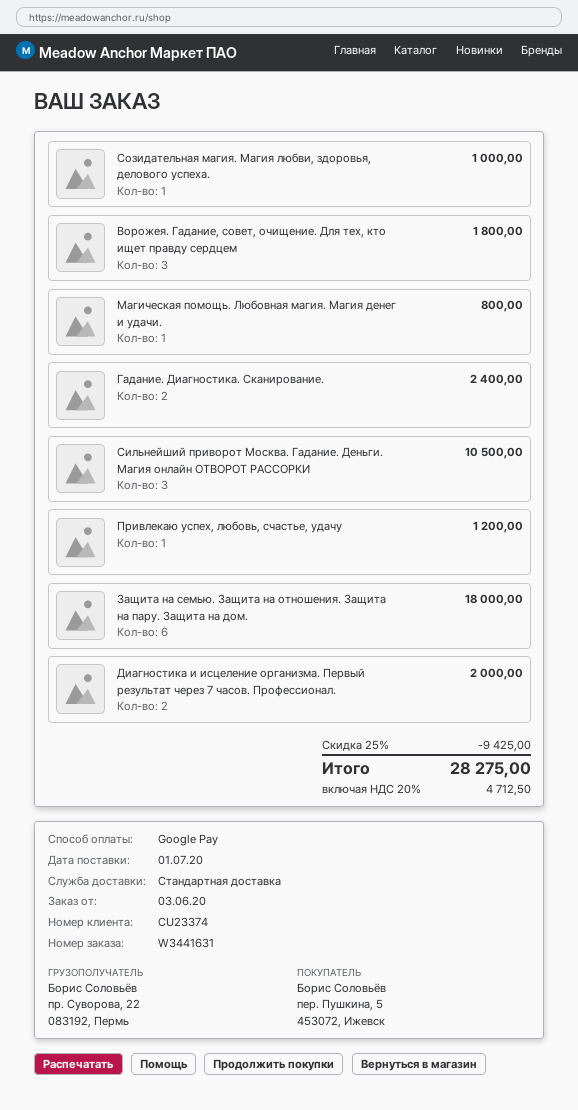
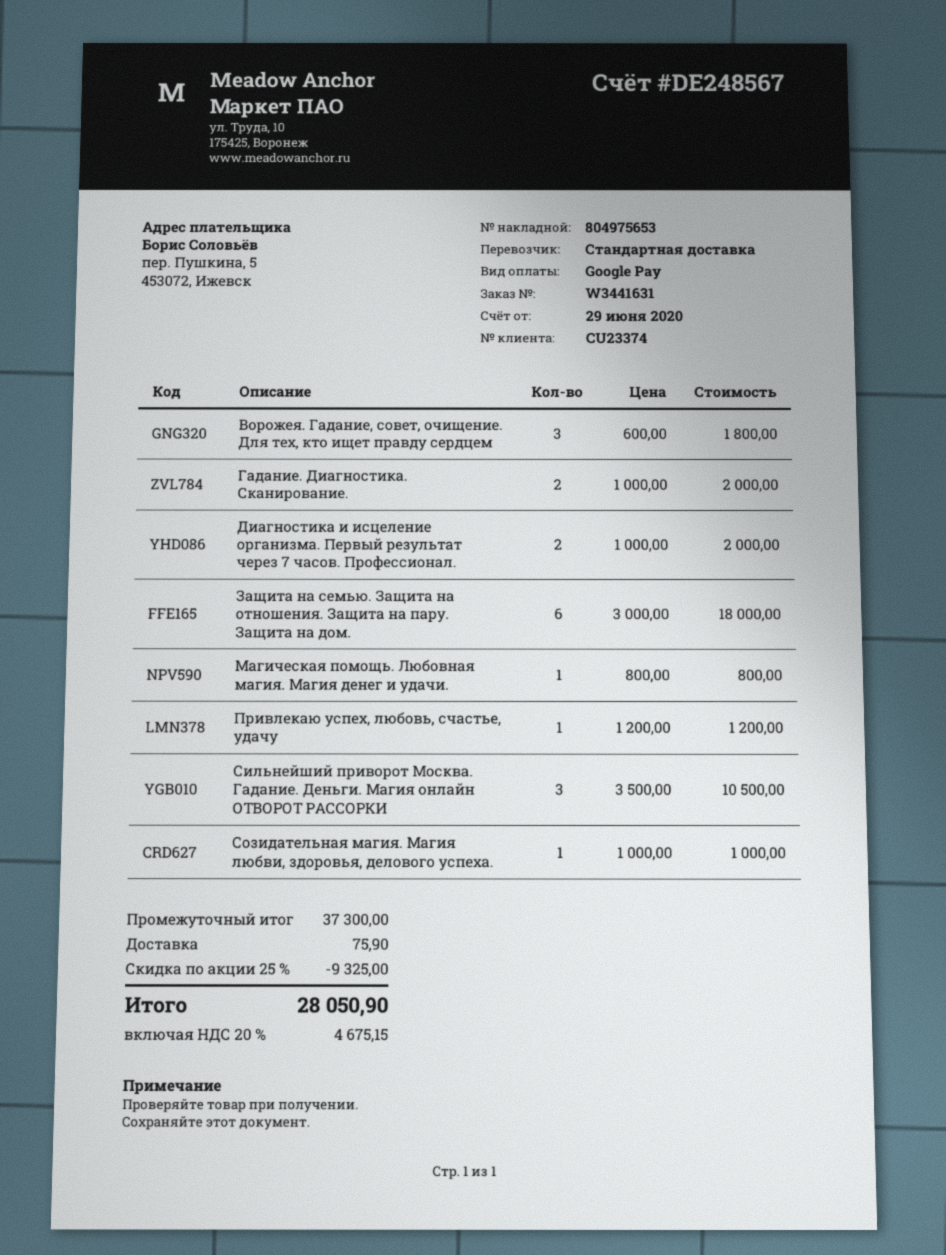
Гадание. Диагностика. Сканирование.: 2 for 2400.00 -> 2 for 2000.00
discount: 25% = 9425.00 -> 25% = 9325.00
shipping: none -> 75.90
tax: 20% = 4712.50 -> 20% = 4675.15
total: 28275.00 -> 28050.90

